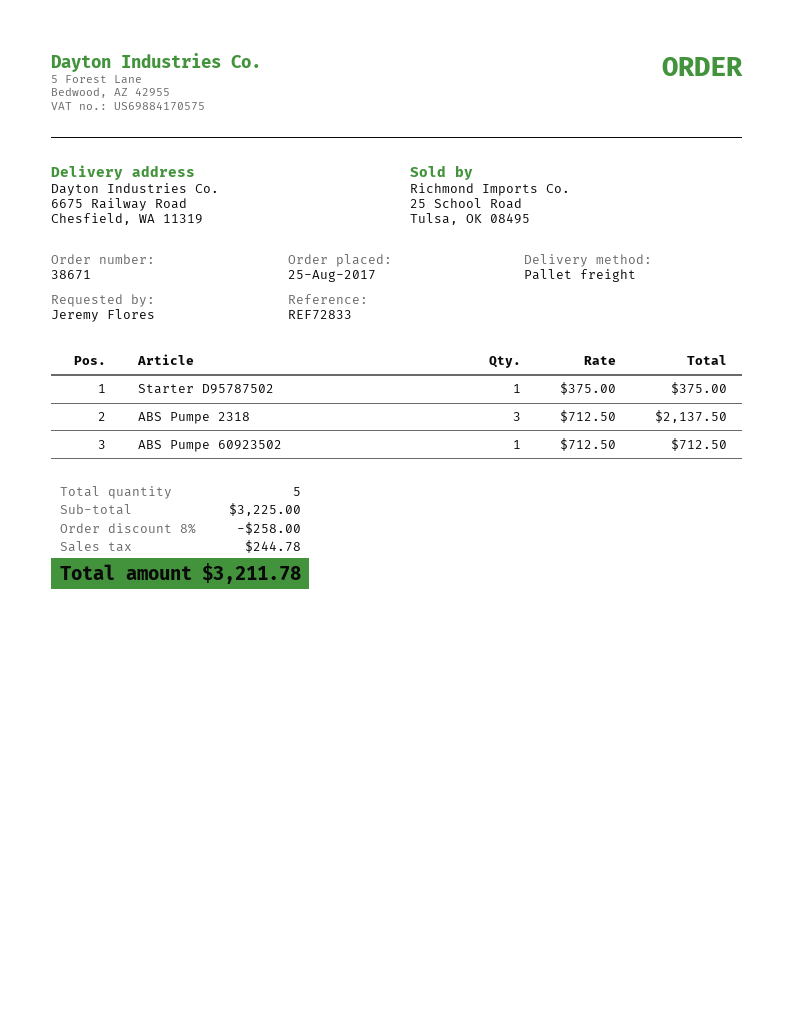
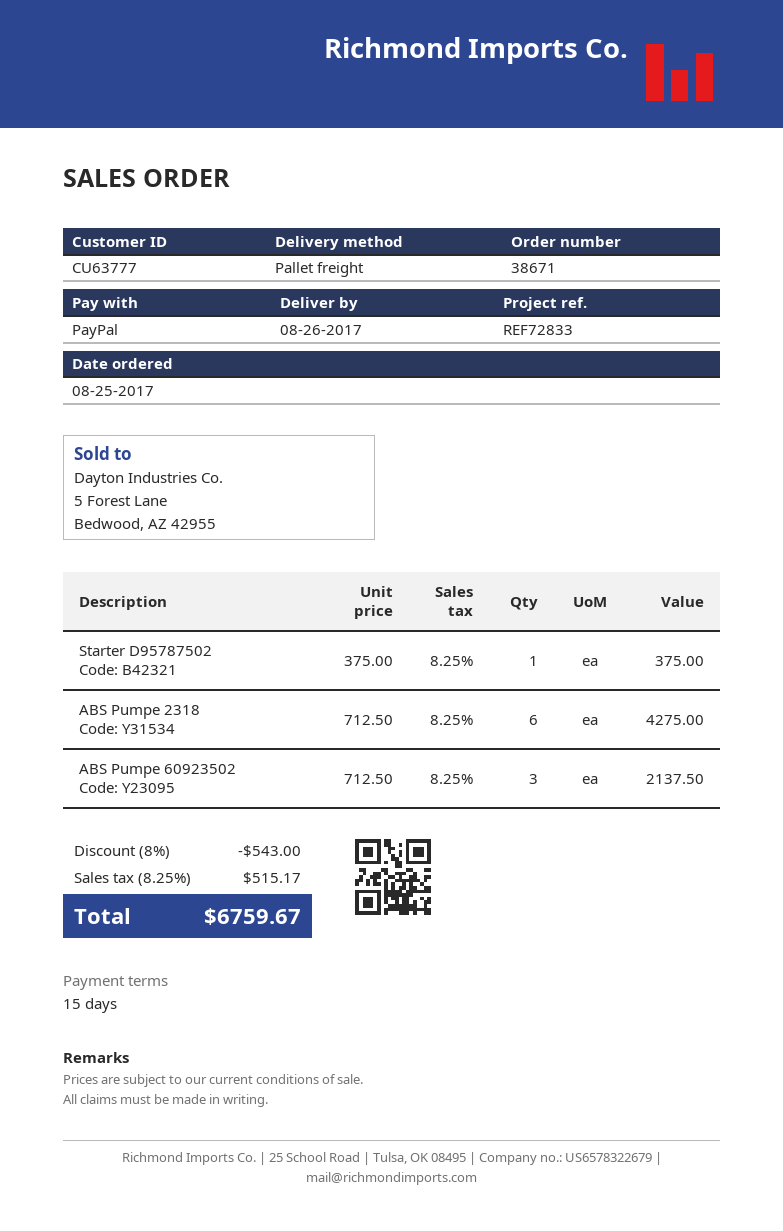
ABS Pumpe 2318: 3 x 712.50 = 2137.50 -> 6 x 712.50 = 4275.00
ABS Pumpe 60923502: 1 x 712.50 = 712.50 -> 3 x 712.50 = 2137.50
discount: 8% = 258.00 -> 8% = 543.00
tax: 244.78 -> 515.17
total: 3211.78 -> 6759.67

